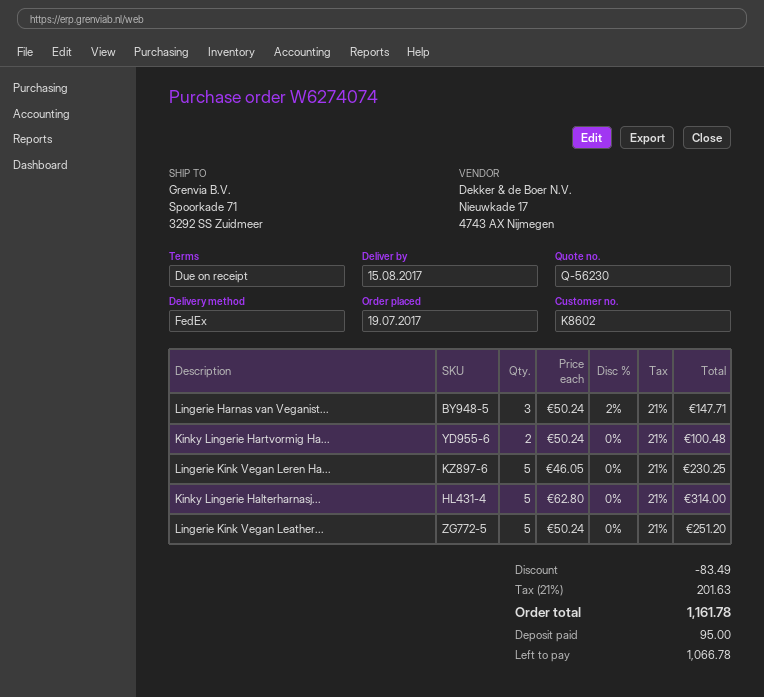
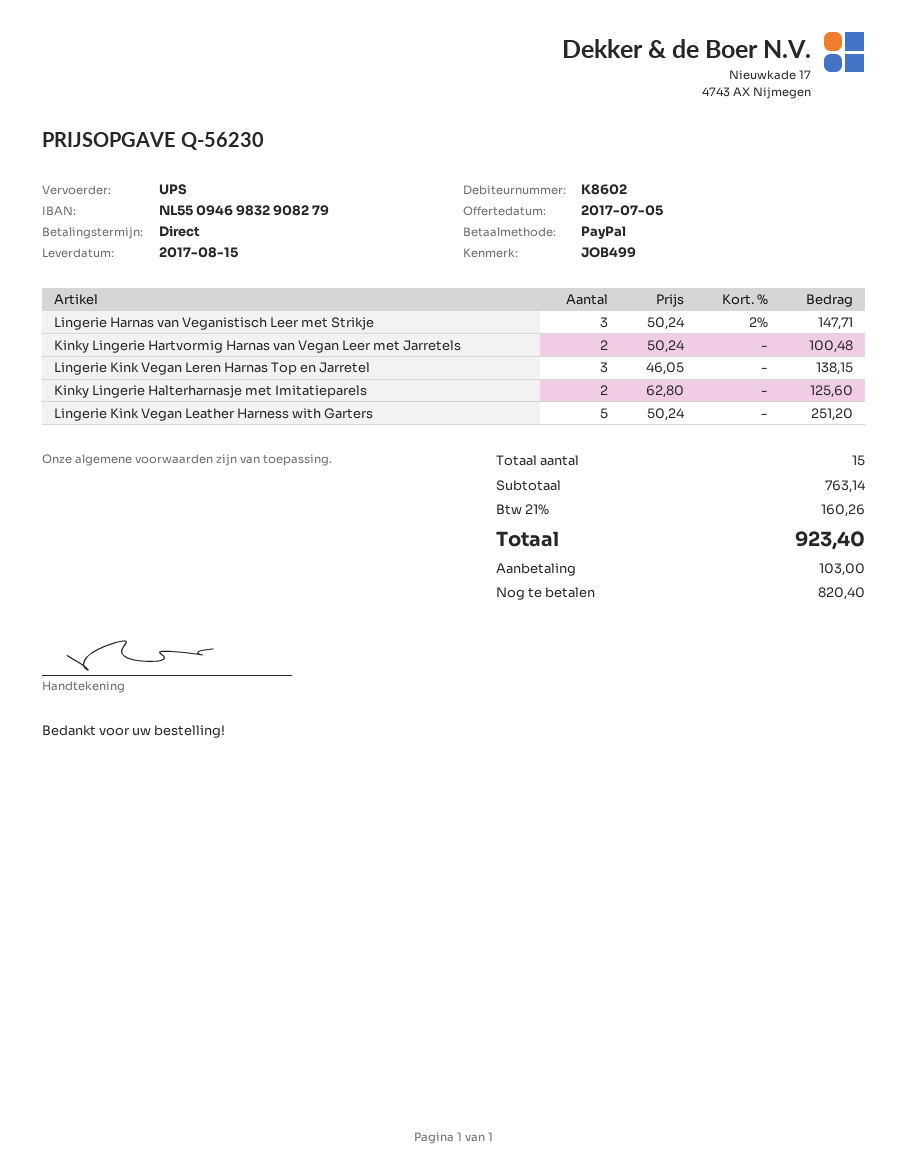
shipping method: FedEx -> UPS
Lingerie Kink Vegan Leren Ha...: 5 x 46.05 = 230.25 -> 3 x 46.05 = 138.15
Kinky Lingerie Halterharnasj...: 5 x 62.80 = 314.00 -> 2 x 62.80 = 125.60
discount: 83.49 -> none
tax: 21% = 201.63 -> 21% = 160.26
total: 1161.78 -> 923.40
deposit: 95.00 -> 103.00
balance: 1066.78 -> 820.40

